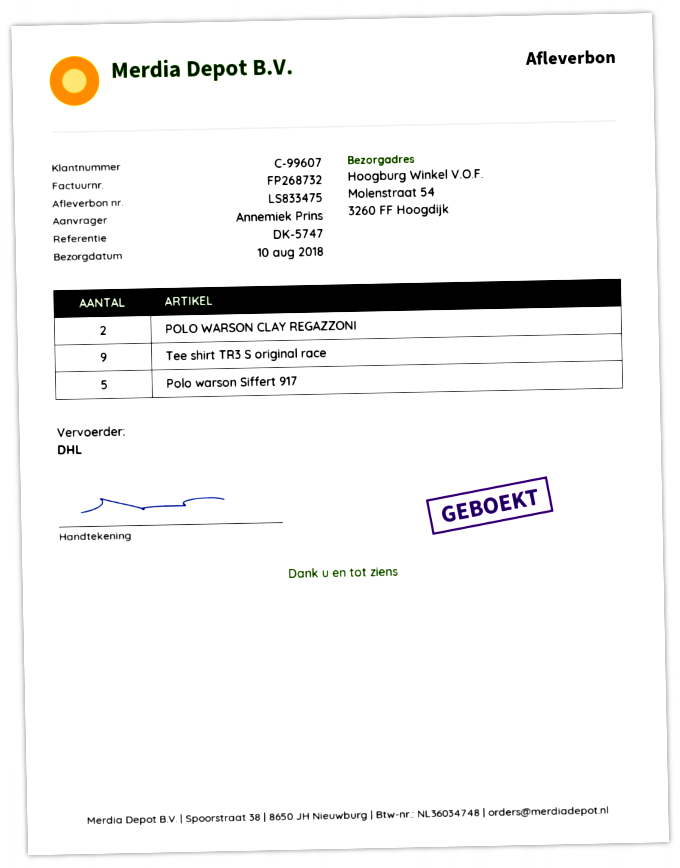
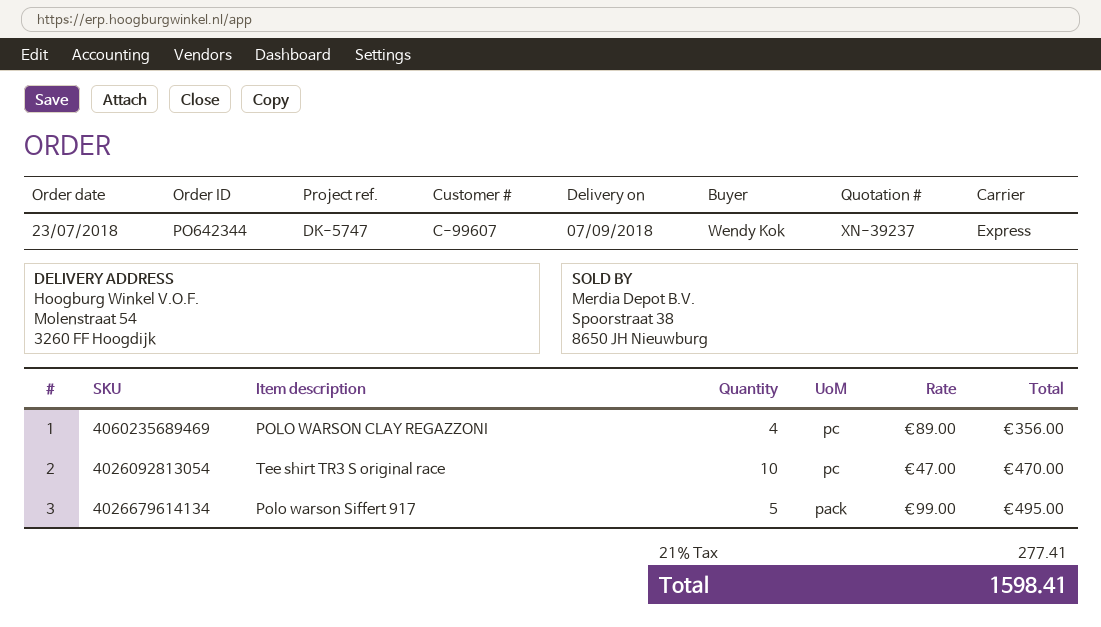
delivery date: 2018-08-10 -> 2018-09-07
ordered by: Annemiek Prins -> Wendy Kok
shipping method: DHL -> express
POLO WARSON CLAY REGAZZONI: 2 -> 4
Tee shirt TR3 S original race: 9 -> 10

